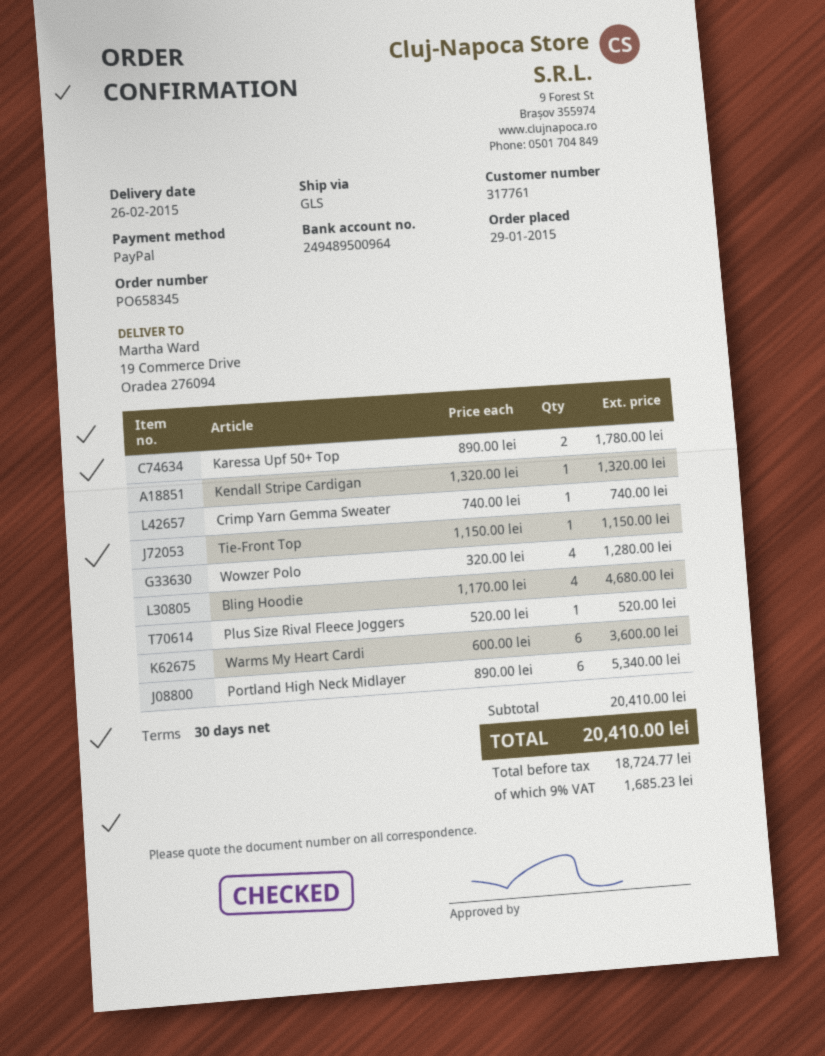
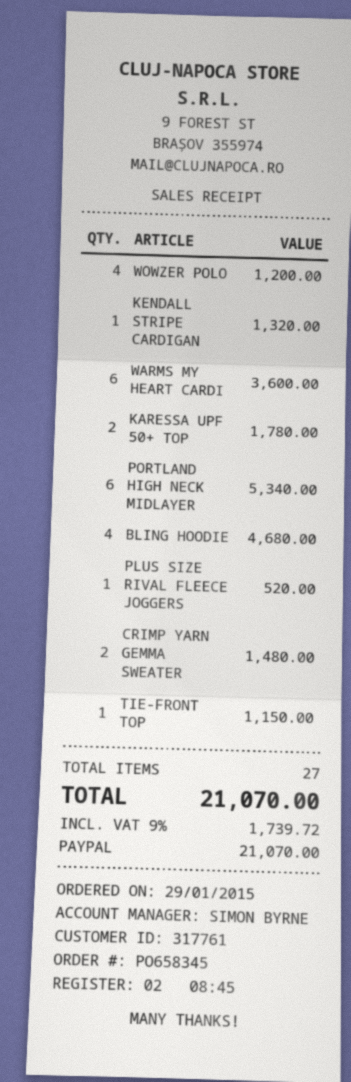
Crimp Yarn Gemma Sweater: 1 for 740.00 -> 2 for 1480.00
Wowzer Polo: 4 for 1280.00 -> 4 for 1200.00
tax: 9% = 1685.23 -> 9% = 1739.72
total: 20410.00 -> 21070.00

